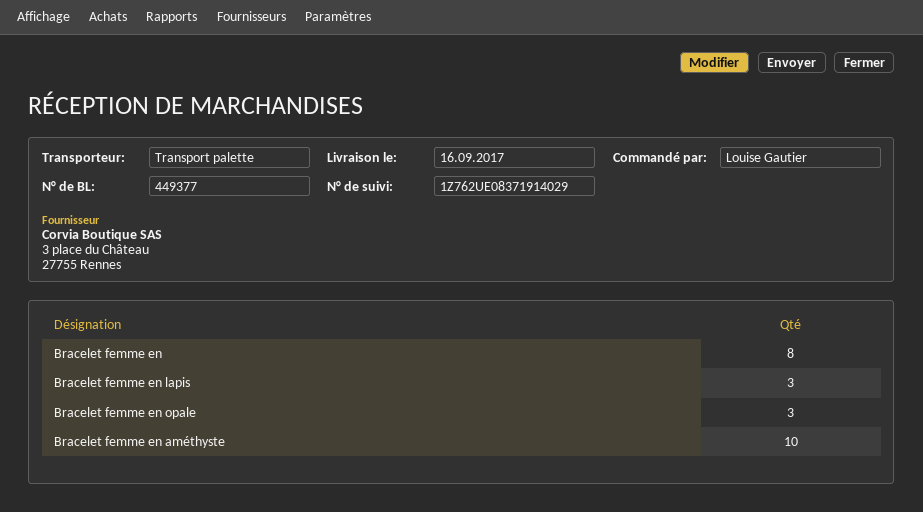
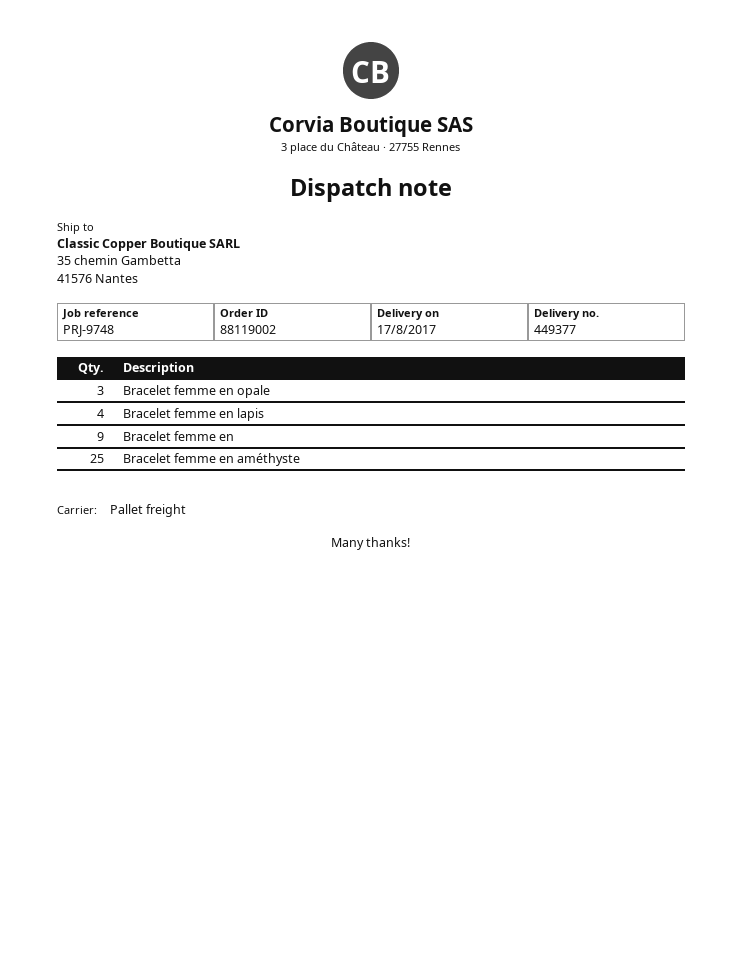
delivery date: 2017-09-16 -> 2017-08-17
Bracelet femme en: 8 -> 9
Bracelet femme en lapis: 3 -> 4
Bracelet femme en améthyste: 10 -> 25

